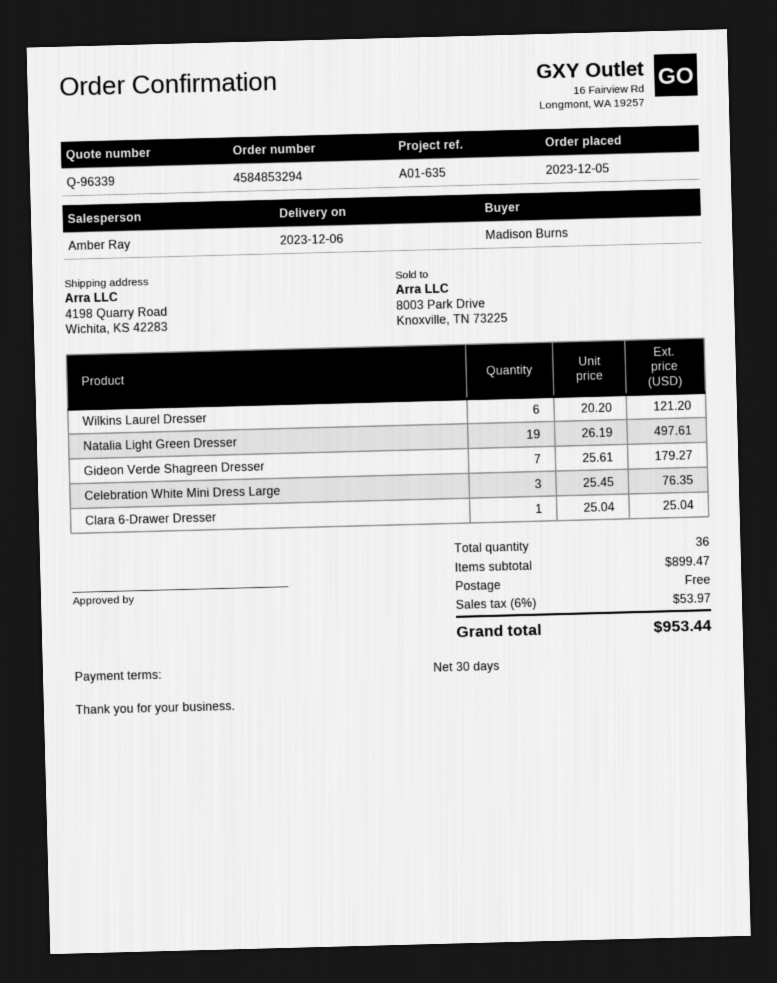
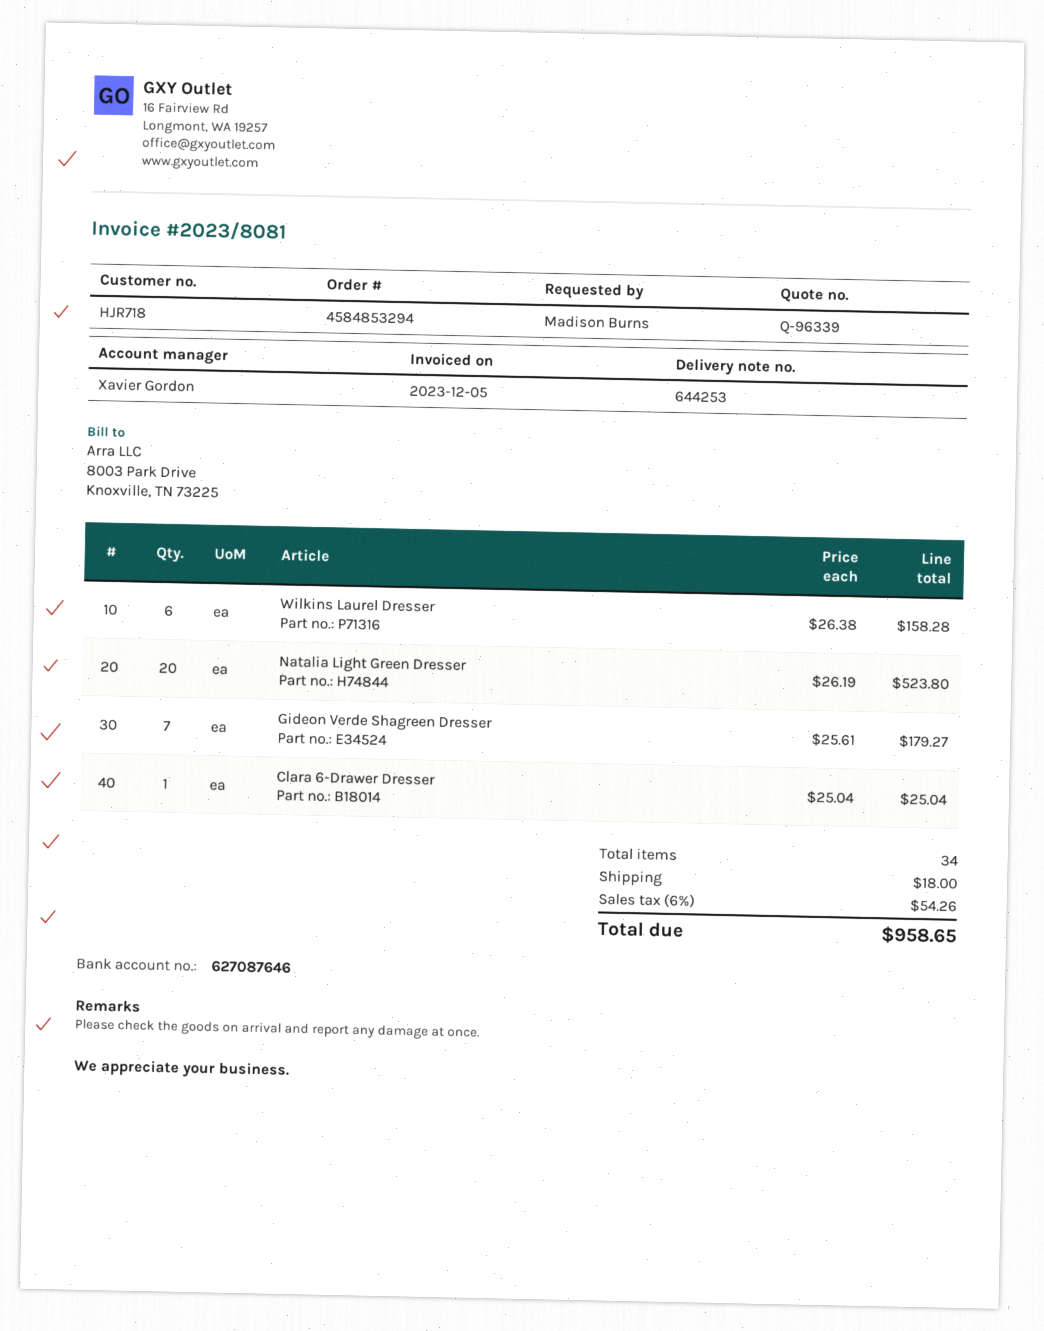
sales rep: Amber Ray -> Xavier Gordon
Wilkins Laurel Dresser: 6 x 20.20 = 121.20 -> 6 x 26.38 = 158.28
Natalia Light Green Dresser: 19 x 26.19 = 497.61 -> 20 x 26.19 = 523.80
Celebration White Mini Dress Large: 3 x 25.45 = 76.35 -> none
total quantity: 36 -> 34
shipping: 0.00 -> 18.00
tax: 6% = 53.97 -> 6% = 54.26
total: 953.44 -> 958.65

